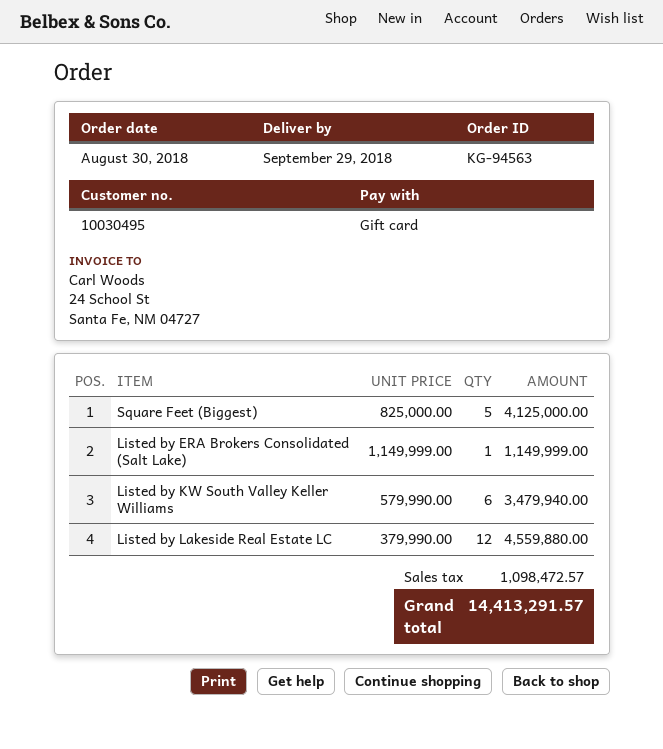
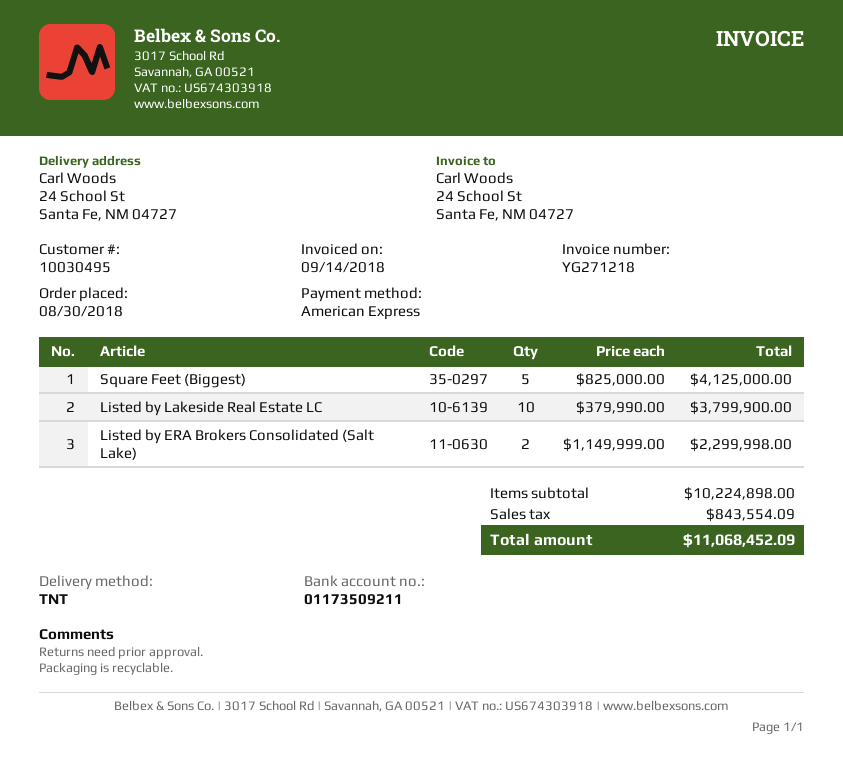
payment method: gift card -> American Express
Listed by ERA Brokers Consolidated (Salt Lake): 1 x 1149999.00 = 1149999.00 -> 2 x 1149999.00 = 2299998.00
Listed by KW South Valley Keller Williams: 6 x 579990.00 = 3479940.00 -> none
Listed by Lakeside Real Estate LC: 12 x 379990.00 = 4559880.00 -> 10 x 379990.00 = 3799900.00
tax: 1098472.57 -> 843554.09
total: 14413291.57 -> 11068452.09

